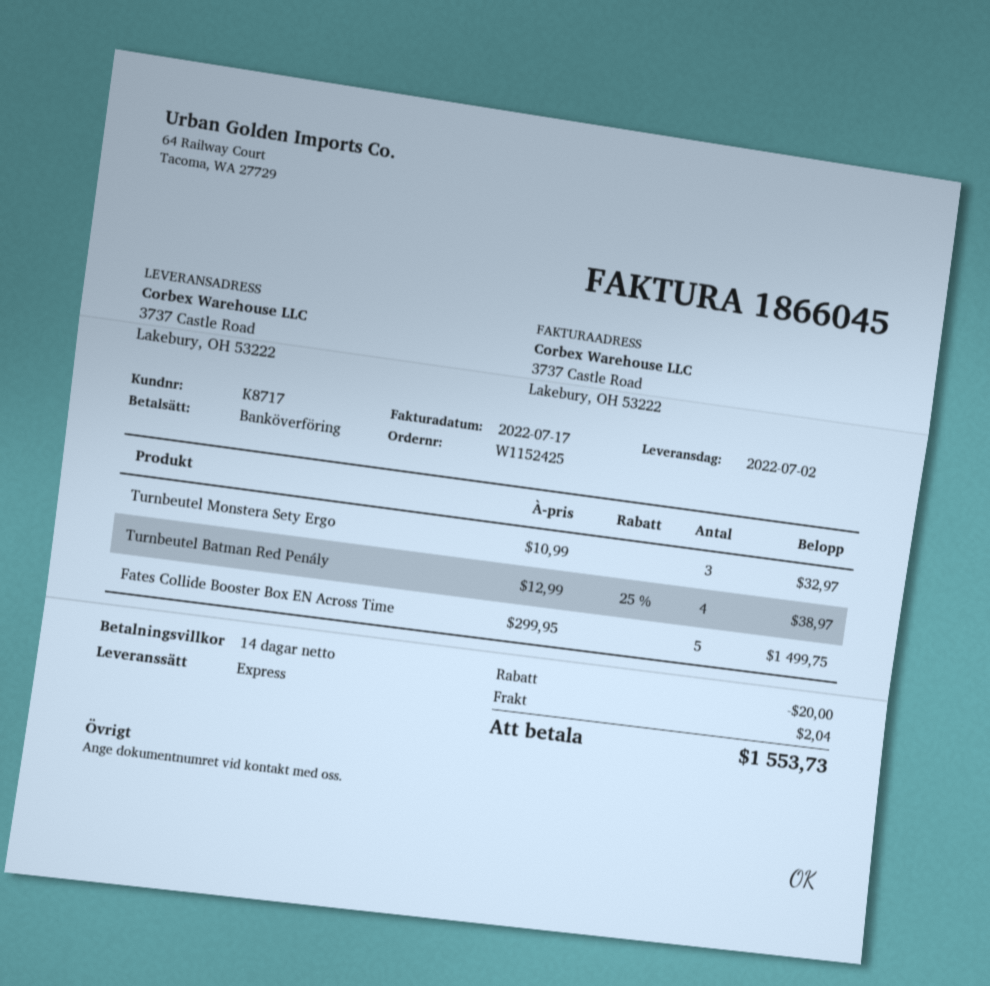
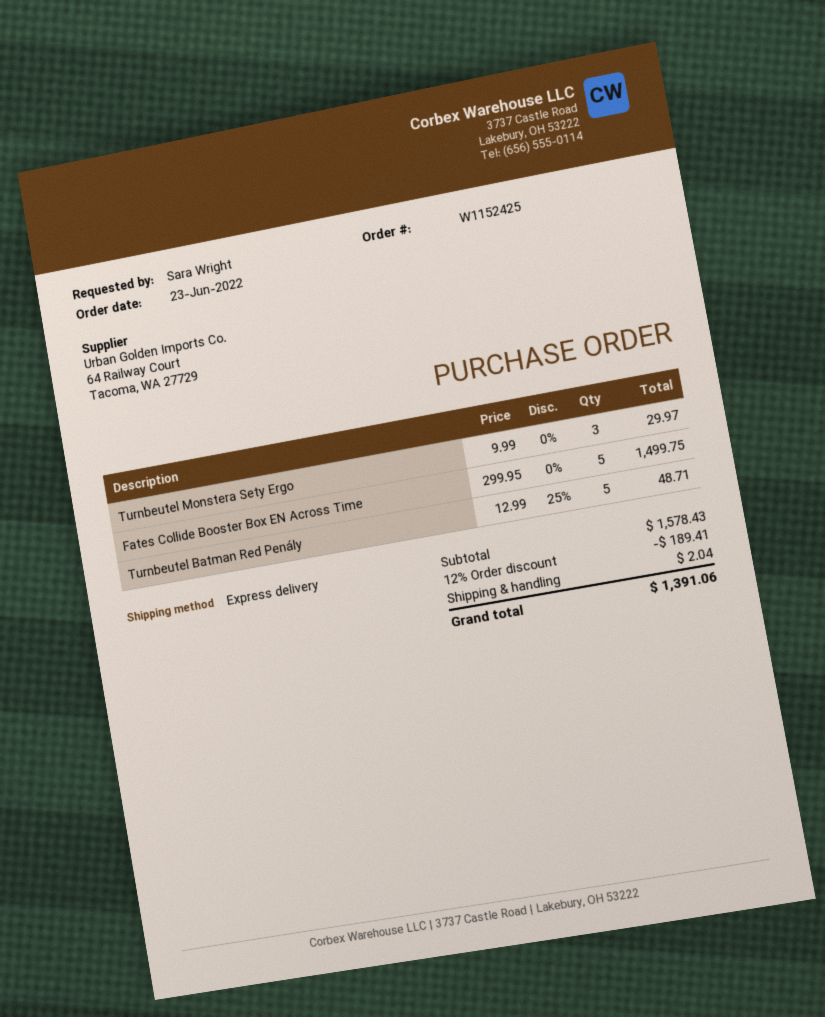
Turnbeutel Monstera Sety Ergo: 3 x 10.99 = 32.97 -> 3 x 9.99 = 29.97
Turnbeutel Batman Red Penály: 4 x 12.99 - 25% = 38.97 -> 5 x 12.99 - 25% = 48.71
discount: 20.00 -> 189.41
total: 1553.73 -> 1391.06

